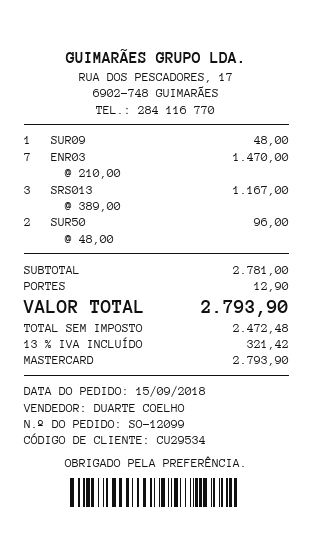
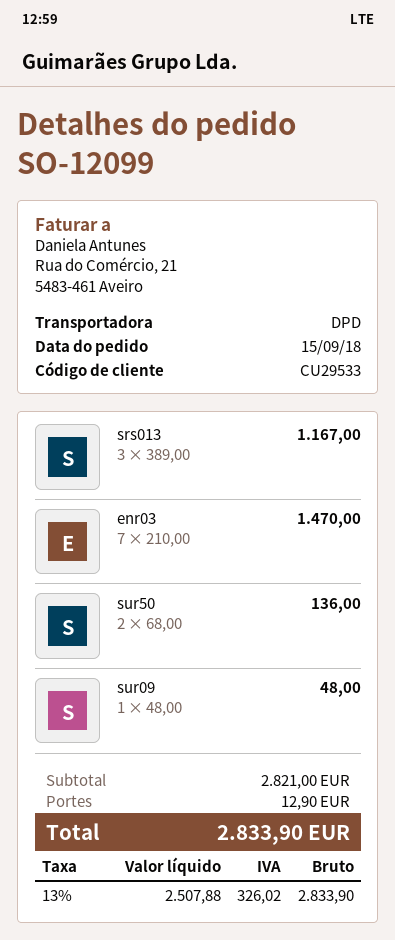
customer number: CU29534 -> CU29533
SUR50: 2 x 48.00 = 96.00 -> 2 x 68.00 = 136.00
subtotal: 2781.00 -> 2821.00
net: 2472.48 -> 2507.88
tax: 13% = 321.42 -> 13% = 326.02
total: 2793.90 -> 2833.90

